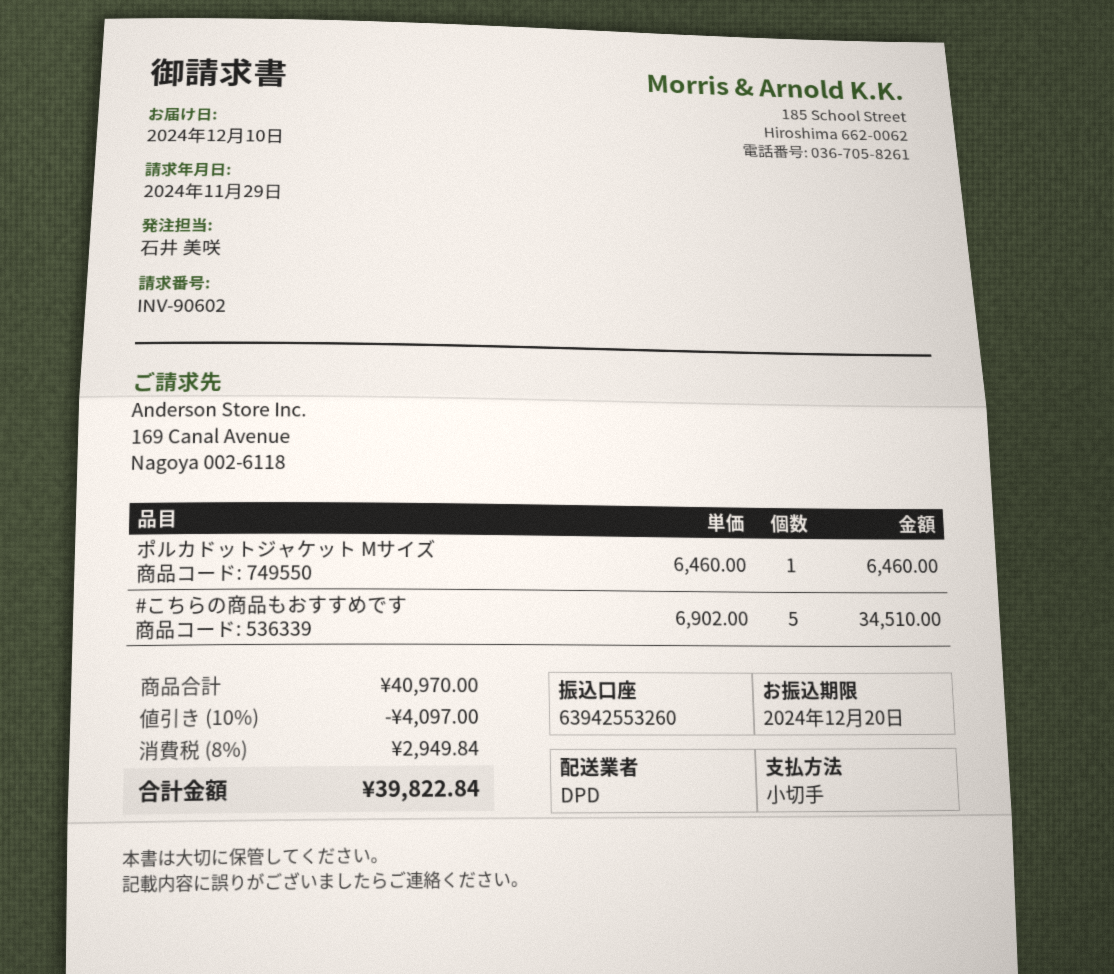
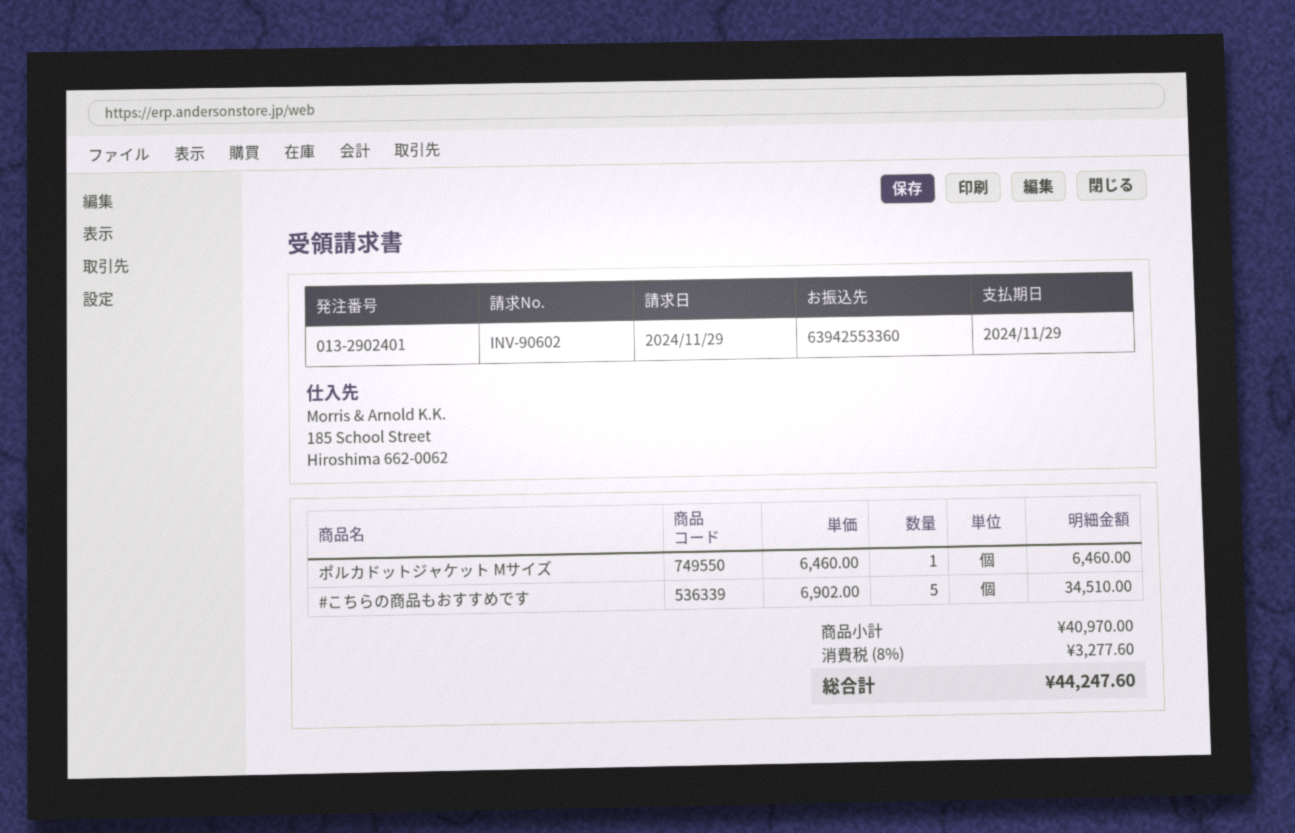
due date: 2024-12-20 -> 2024-11-29
bank account: 63942553260 -> 63942553360
discount: 10% = 4097.00 -> none
tax: 8% = 2949.84 -> 8% = 3277.60
total: 39822.84 -> 44247.60

